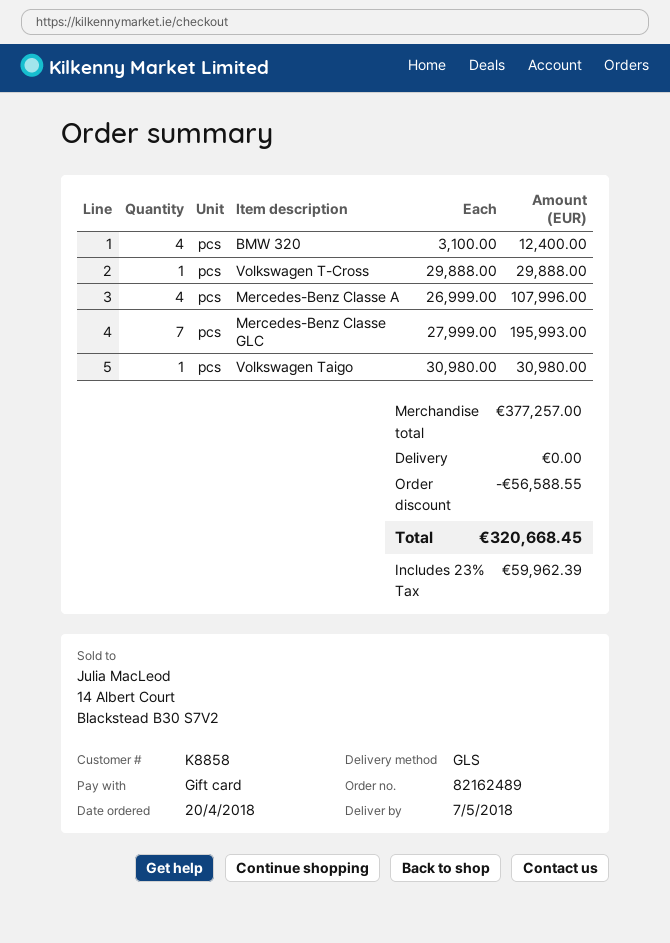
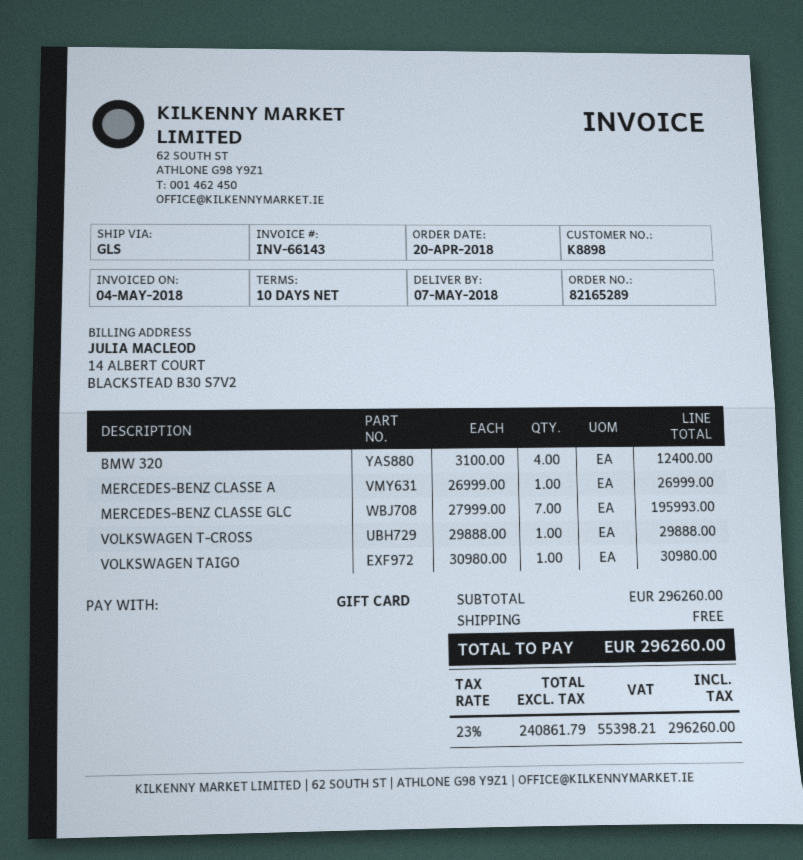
order number: 82162489 -> 82165289
customer number: K8858 -> K8898
Mercedes-Benz Classe A: 4 x 26999.00 = 107996.00 -> 1 x 26999.00 = 26999.00
subtotal: 377257.00 -> 296260.00
discount: 56588.55 -> none
tax: 23% = 59962.39 -> 23% = 55398.21
total: 320668.45 -> 296260.00

